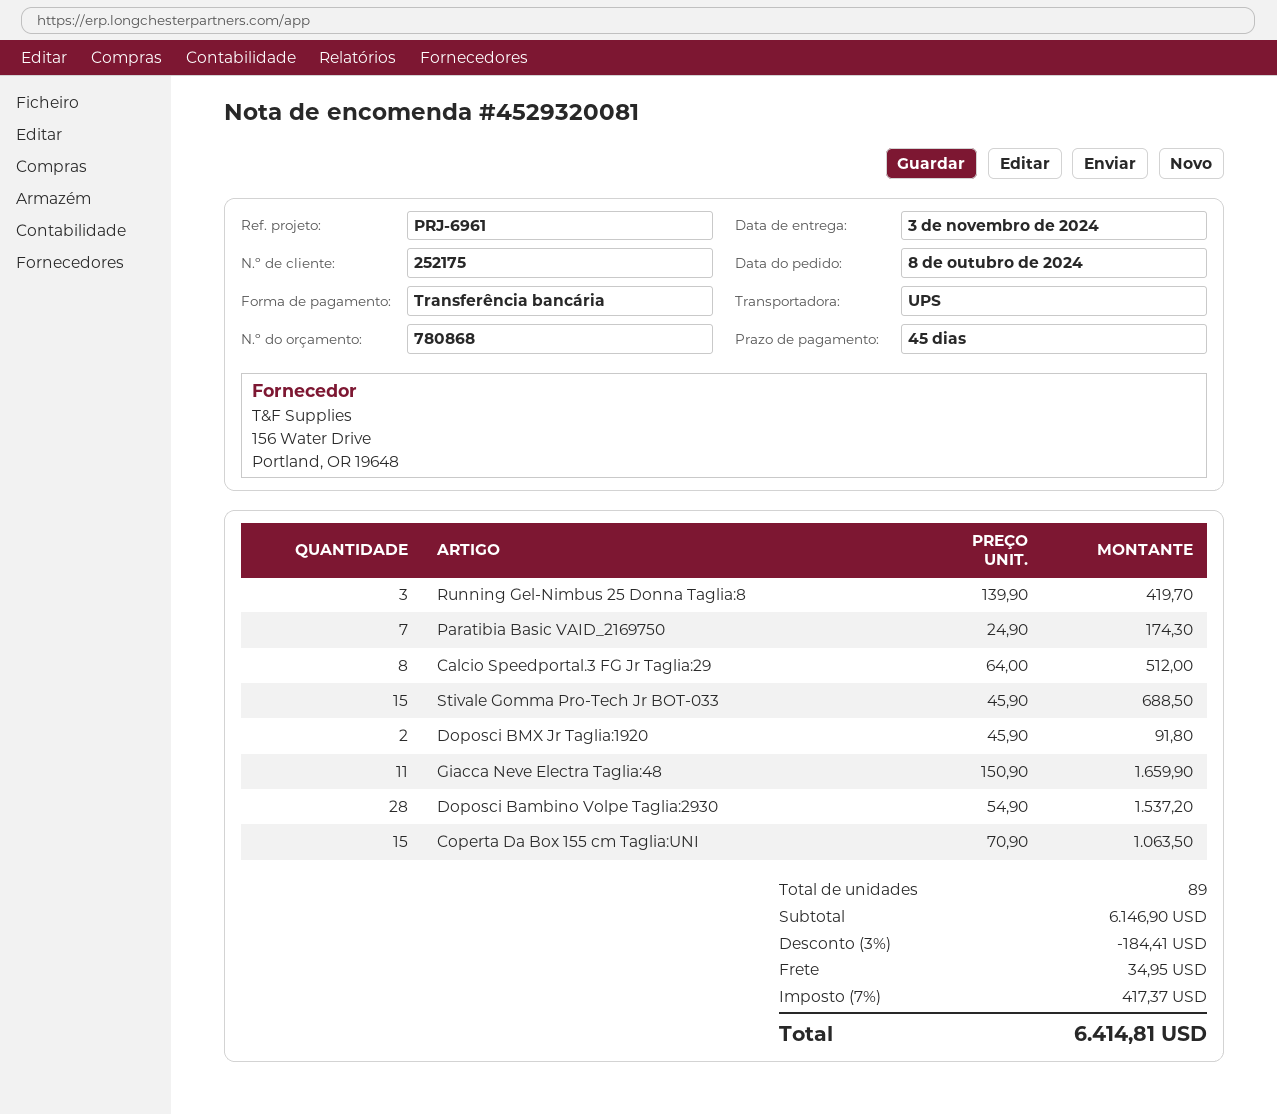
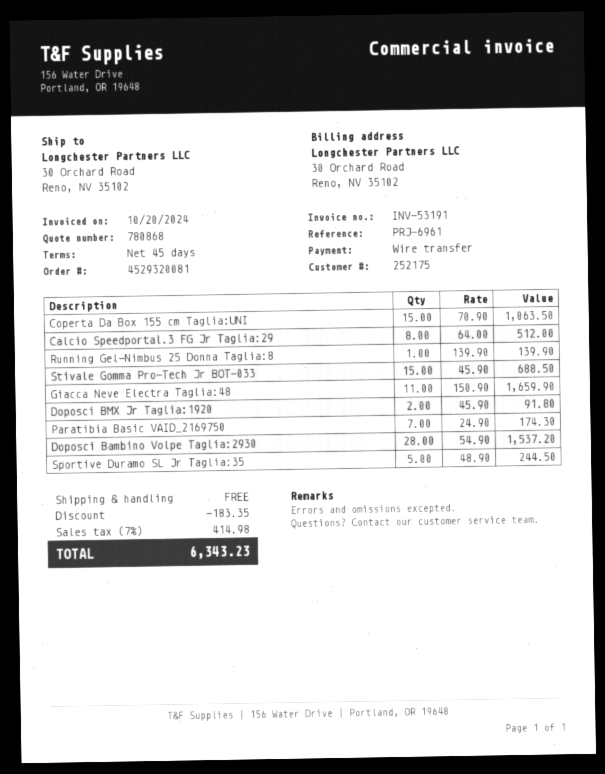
Running Gel-Nimbus 25 Donna Taglia:8: 3 x 139.90 = 419.70 -> 1 x 139.90 = 139.90
Sportive Duramo SL Jr Taglia:35: none -> 5 x 48.90 = 244.50
discount: 184.41 -> 183.35
shipping: 34.95 -> 0.00
tax: 7% = 417.37 -> 7% = 414.98
total: 6414.81 -> 6343.23

